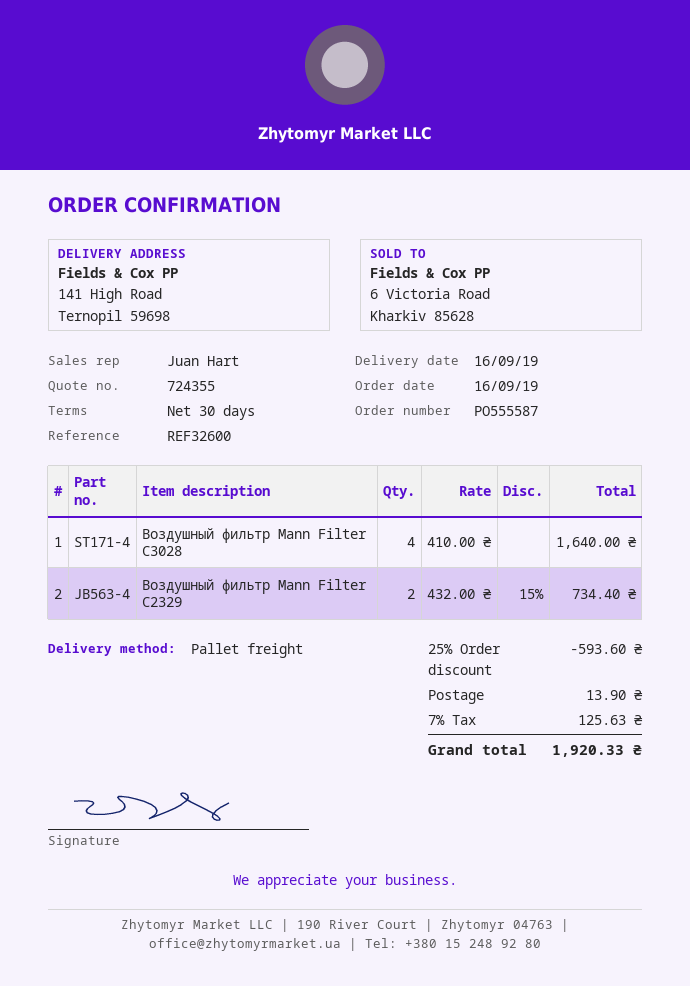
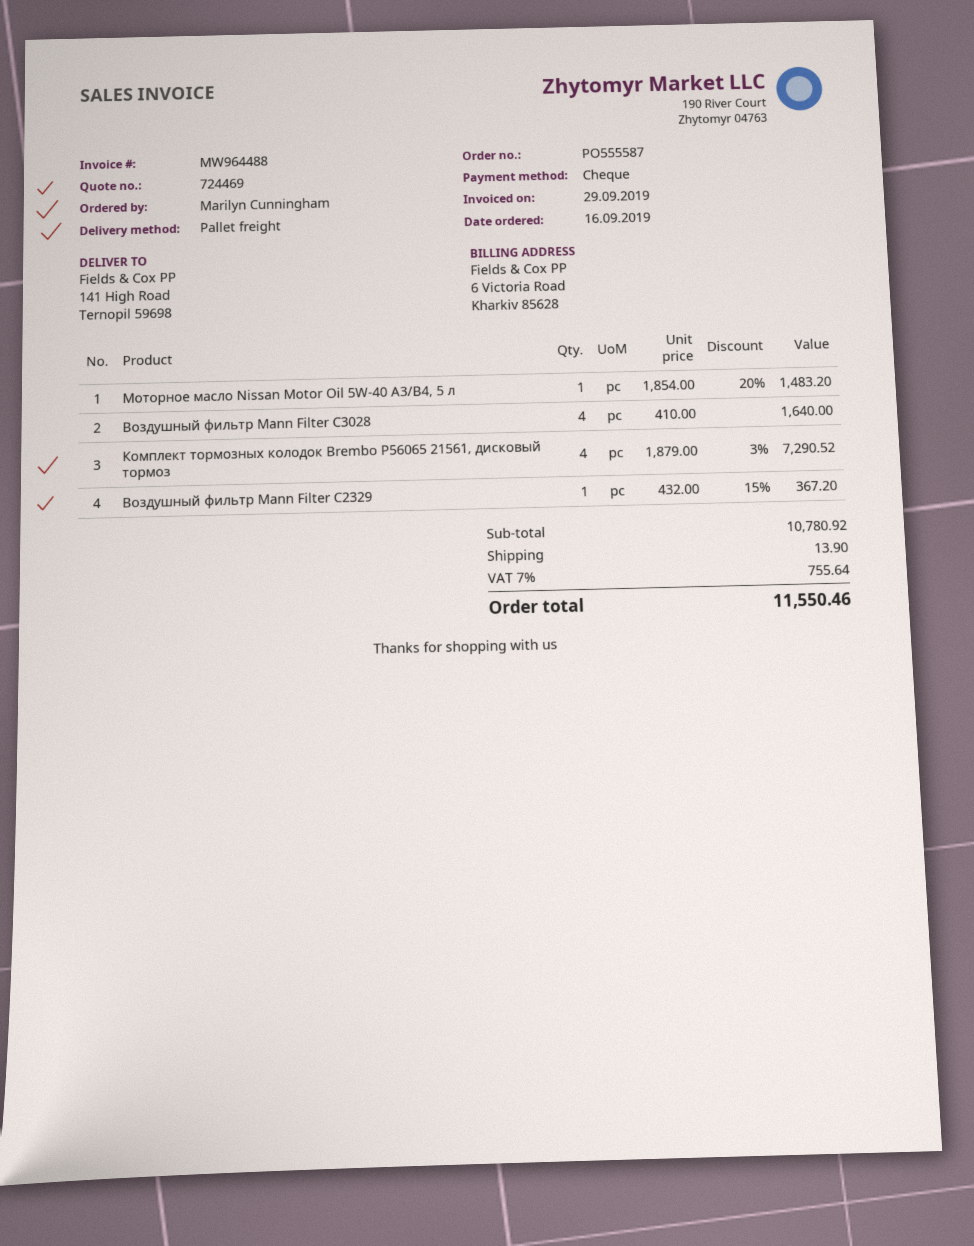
quote number: 724355 -> 724469
Воздушный фильтр Mann Filter C2329: 2 x 432.00 - 15% = 734.40 -> 1 x 432.00 - 15% = 367.20
Моторное масло Nissan Motor Oil 5W-40 A3/B4, 5 л: none -> 1 x 1854.00 - 20% = 1483.20
Комплект тормозных колодок Brembo P56065 21561, дисковый тормоз: none -> 4 x 1879.00 - 3% = 7290.52
discount: 25% = 593.60 -> none
tax: 7% = 125.63 -> 7% = 755.64
total: 1920.33 -> 11550.46

